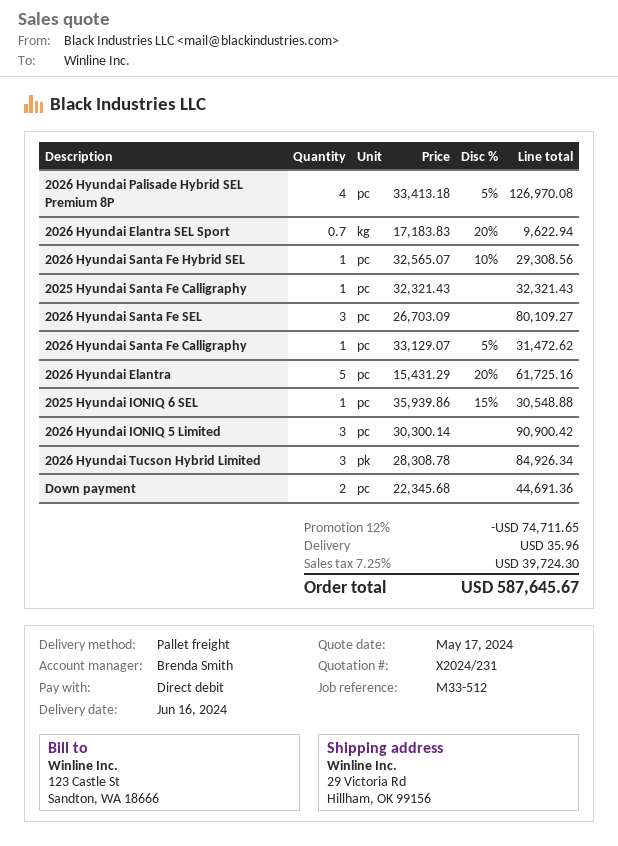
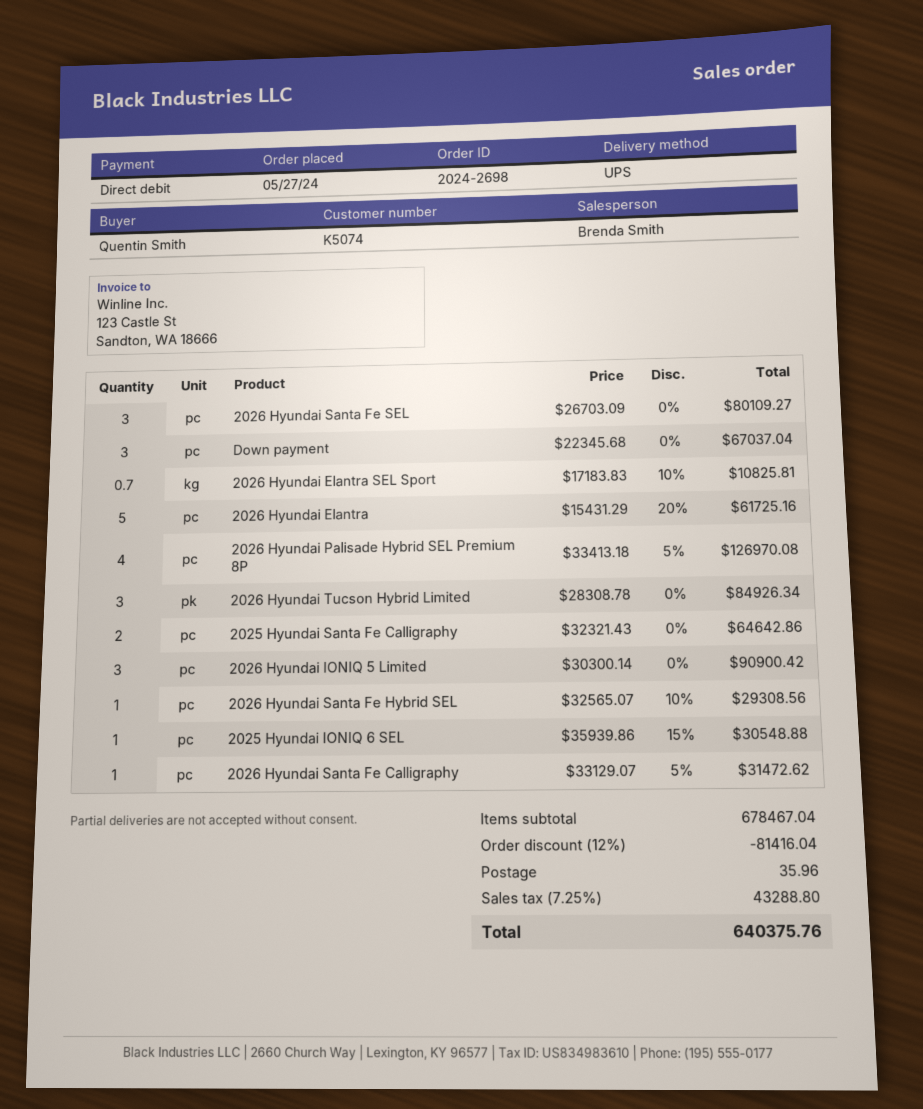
shipping method: pallet freight -> UPS
2026 Hyundai Elantra SEL Sport: 0.7 x 17183.83 - 20% = 9622.94 -> 0.7 x 17183.83 - 10% = 10825.81
2025 Hyundai Santa Fe Calligraphy: 1 x 32321.43 = 32321.43 -> 2 x 32321.43 = 64642.86
Down payment: 2 x 22345.68 = 44691.36 -> 3 x 22345.68 = 67037.04
discount: 12% = 74711.65 -> 12% = 81416.04
tax: 7.25% = 39724.30 -> 7.25% = 43288.80
total: 587645.67 -> 640375.76

